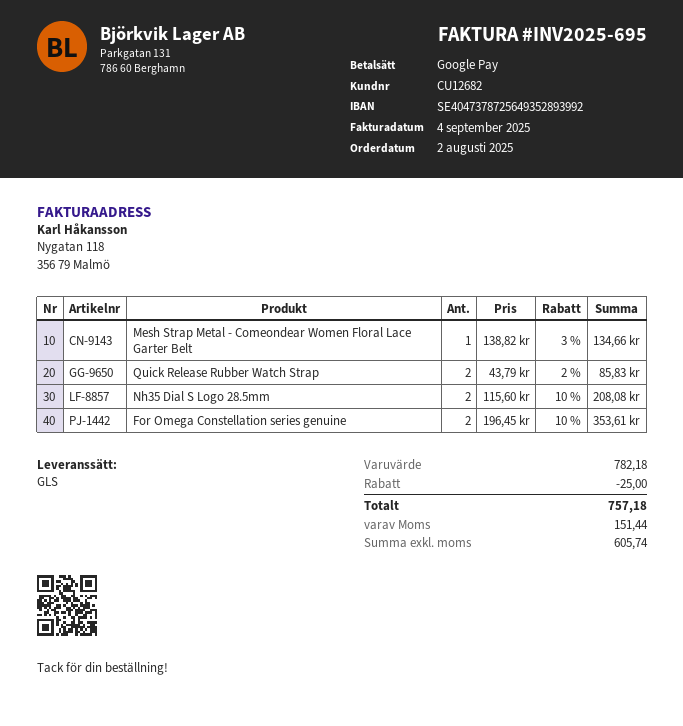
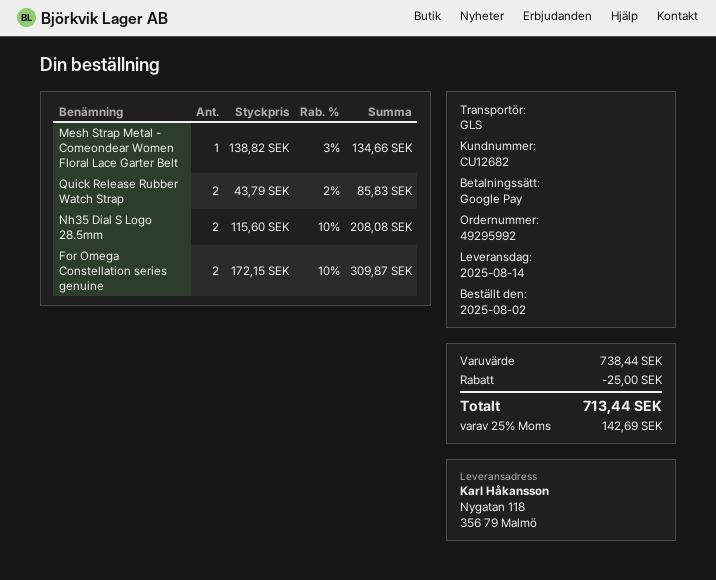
For Omega Constellation series genuine: 2 x 196.45 - 10% = 353.61 -> 2 x 172.15 - 10% = 309.87
subtotal: 782.18 -> 738.44
tax: 151.44 -> 142.69
total: 757.18 -> 713.44

